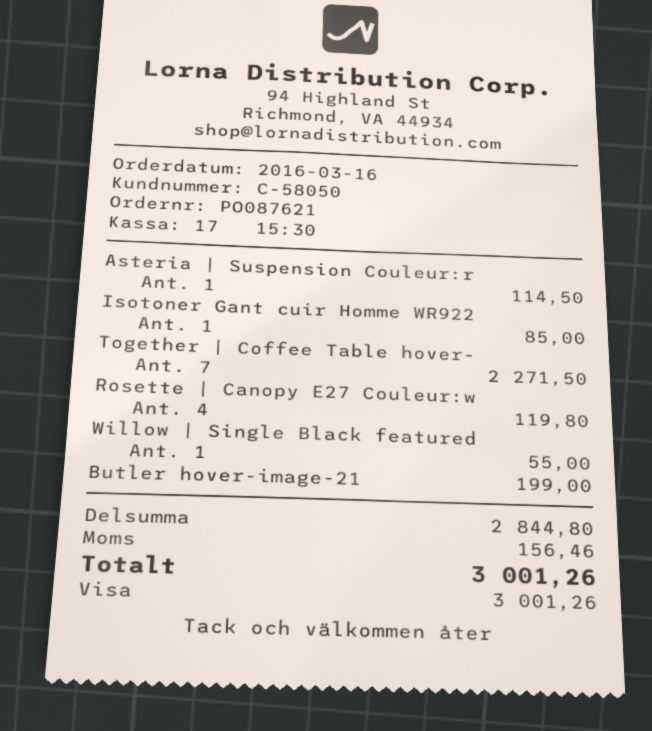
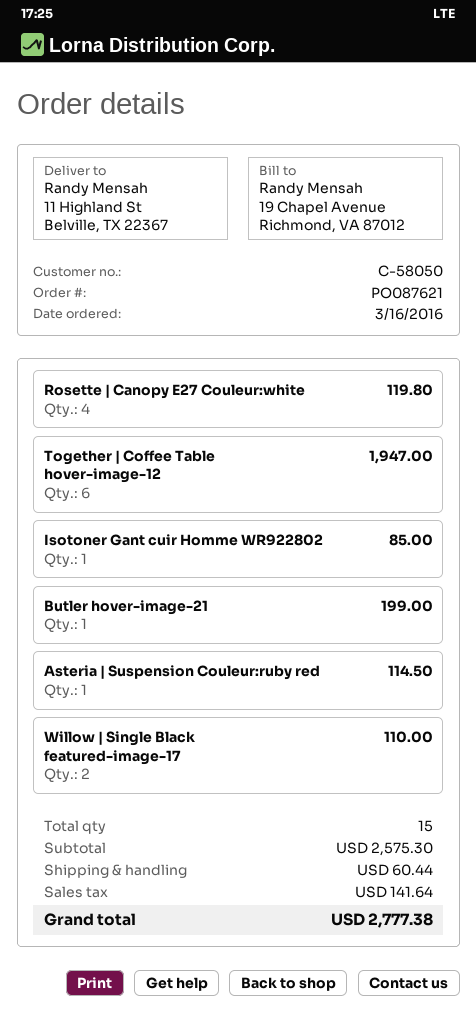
Together | Coffee Table hover-: 7 for 2271.50 -> 6 for 1947.00
Willow | Single Black featured: 1 for 55.00 -> 2 for 110.00
subtotal: 2844.80 -> 2575.30
shipping: none -> 60.44
tax: 156.46 -> 141.64
total: 3001.26 -> 2777.38

